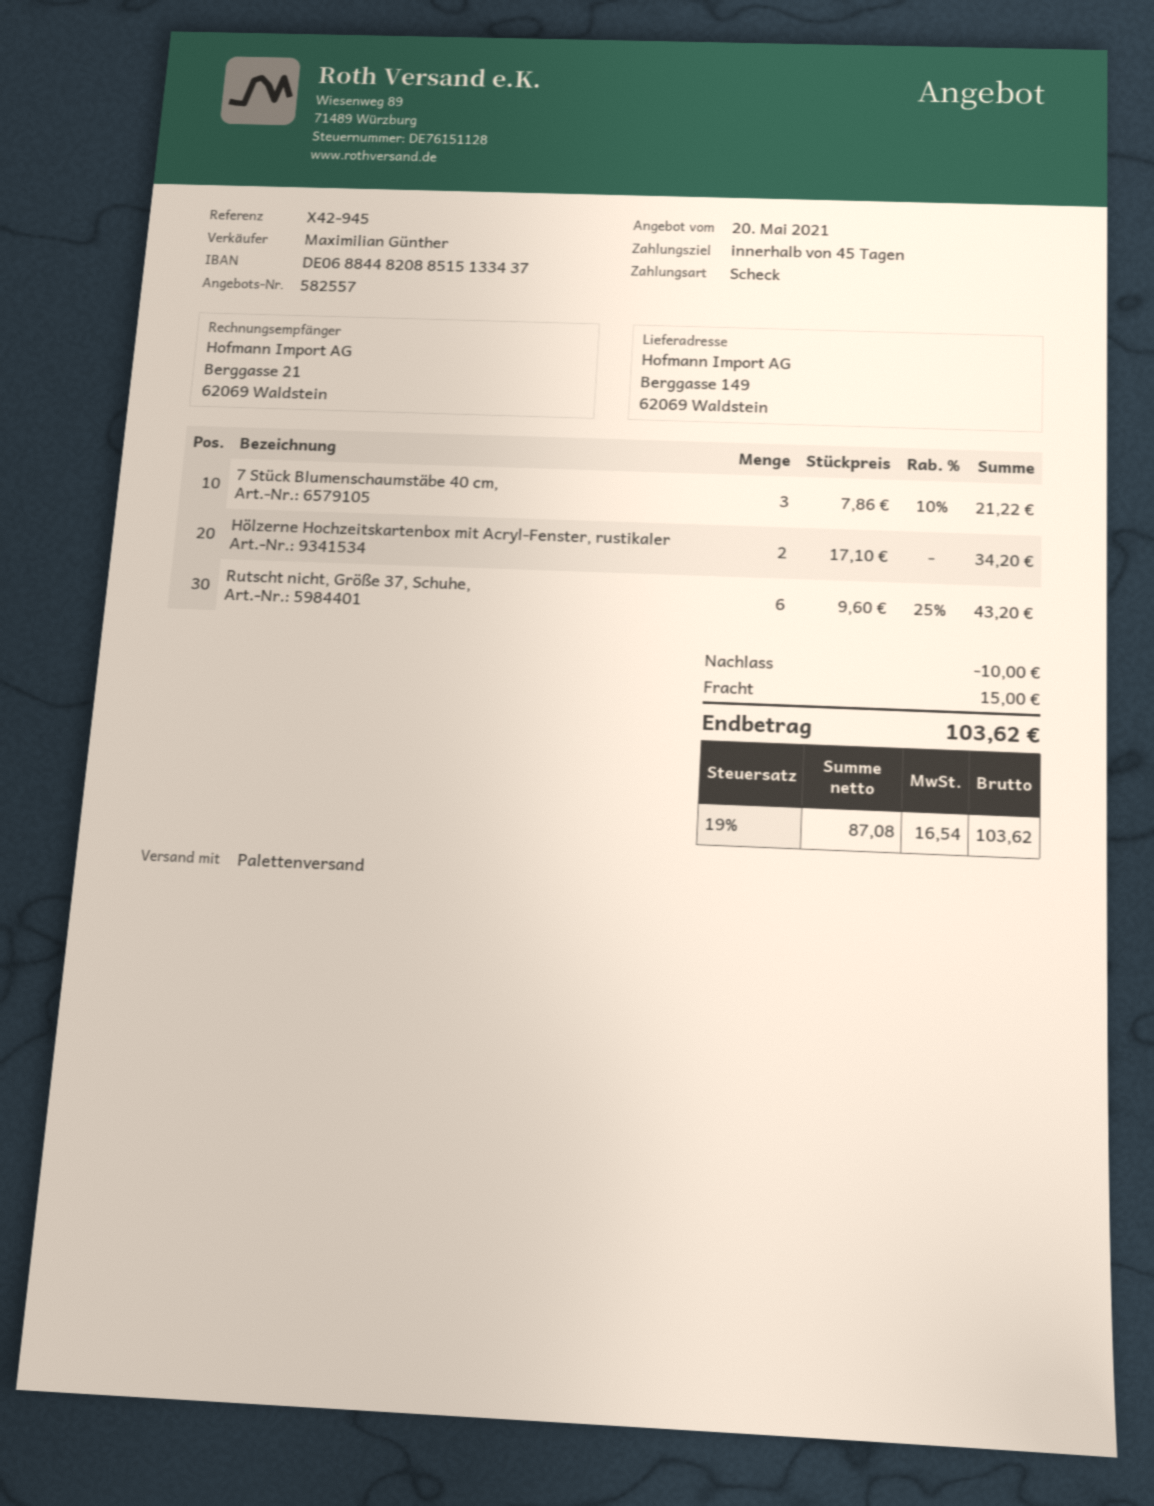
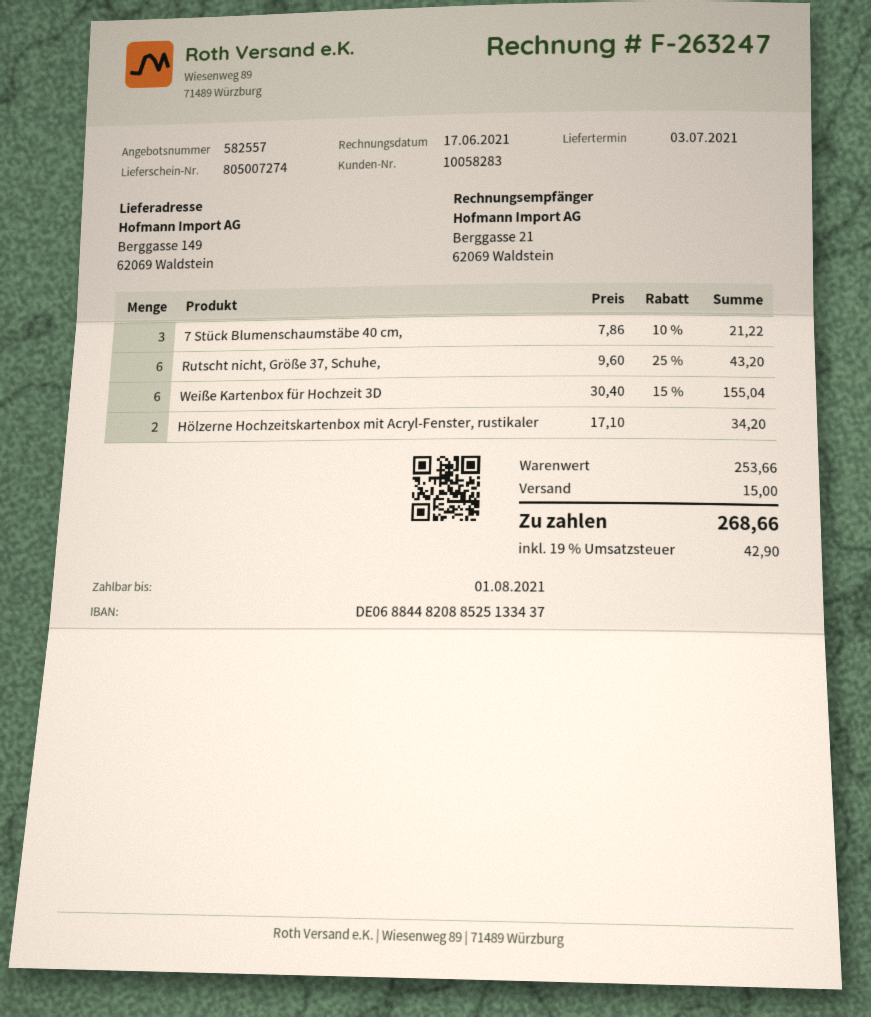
bank account: DE06884482088515133437 -> DE06884482088525133437
Weiße Kartenbox für Hochzeit 3D: none -> 6 x 30.40 - 15% = 155.04
discount: 10.00 -> none
tax: 19% = 16.54 -> 19% = 42.90
total: 103.62 -> 268.66

